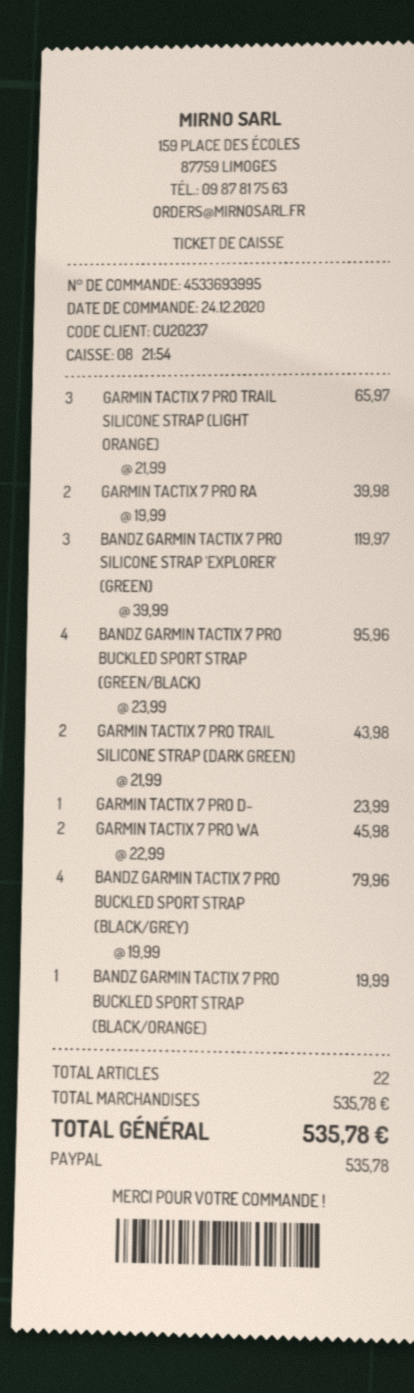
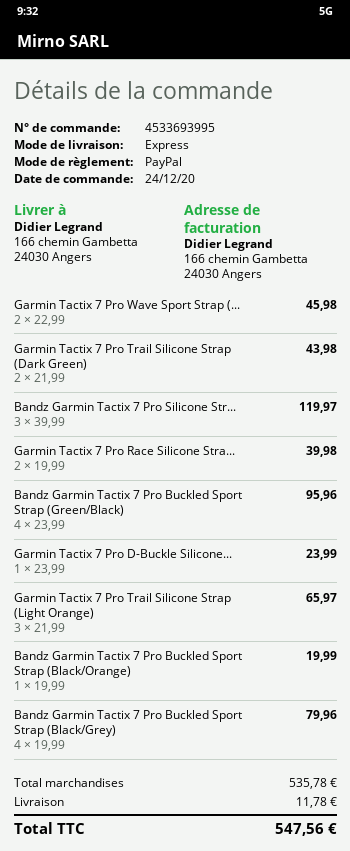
shipping: none -> 11.78
total: 535.78 -> 547.56

